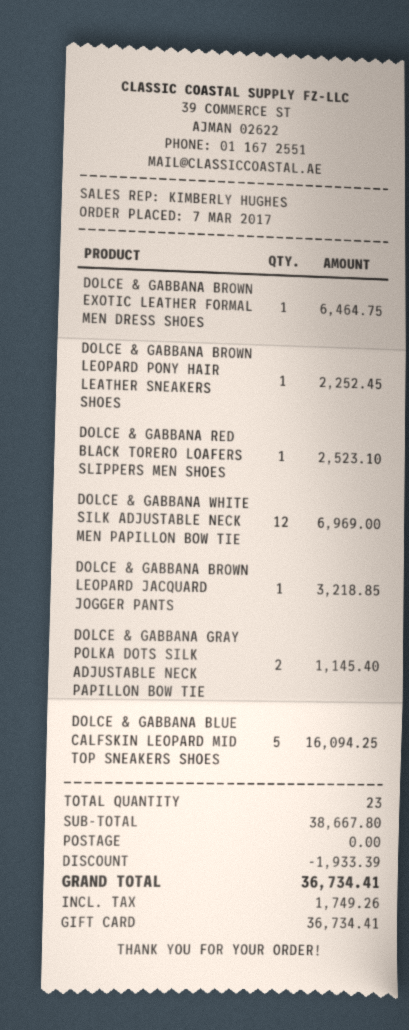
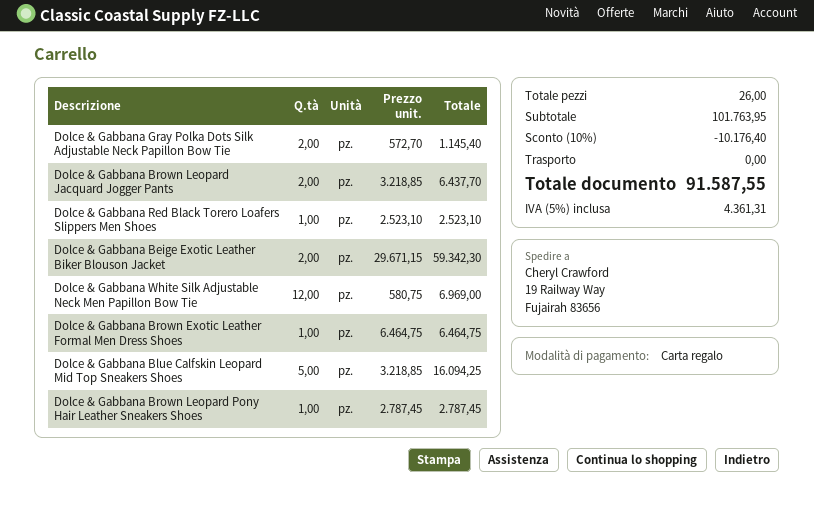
DOLCE & GABBANA BROWN LEOPARD PONY HAIR LEATHER SNEAKERS SHOES: 1 for 2252.45 -> 1 for 2787.45
DOLCE & GABBANA BROWN LEOPARD JACQUARD JOGGER PANTS: 1 for 3218.85 -> 2 for 6437.70
Dolce & Gabbana Beige Exotic Leather Biker Blouson Jacket: none -> 2 for 59342.30
total quantity: 23 -> 26
subtotal: 38667.80 -> 101763.95
discount: 1933.39 -> 10176.40
tax: 1749.26 -> 4361.31
total: 36734.41 -> 91587.55

